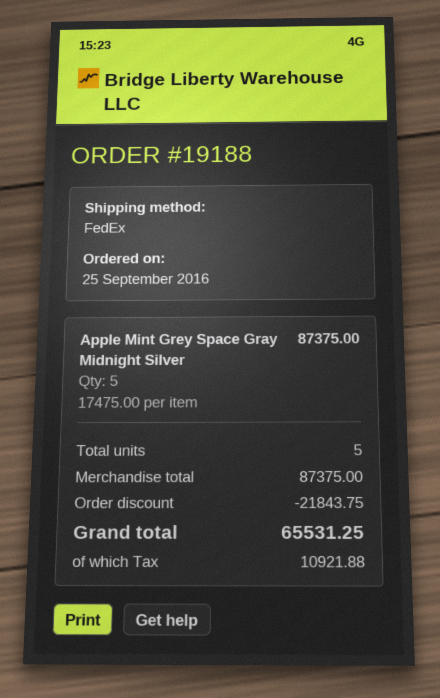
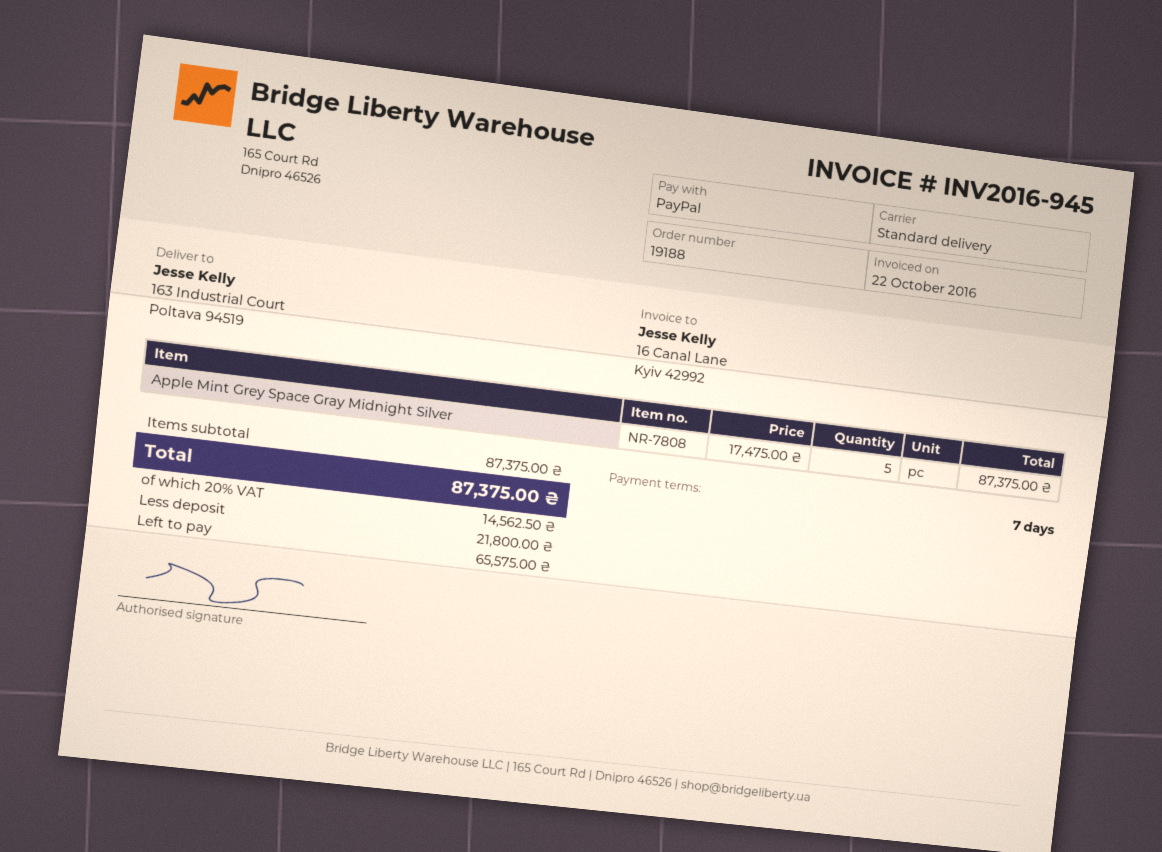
shipping method: FedEx -> standard
discount: 21843.75 -> none
tax: 10921.88 -> 14562.50
total: 65531.25 -> 87375.00

